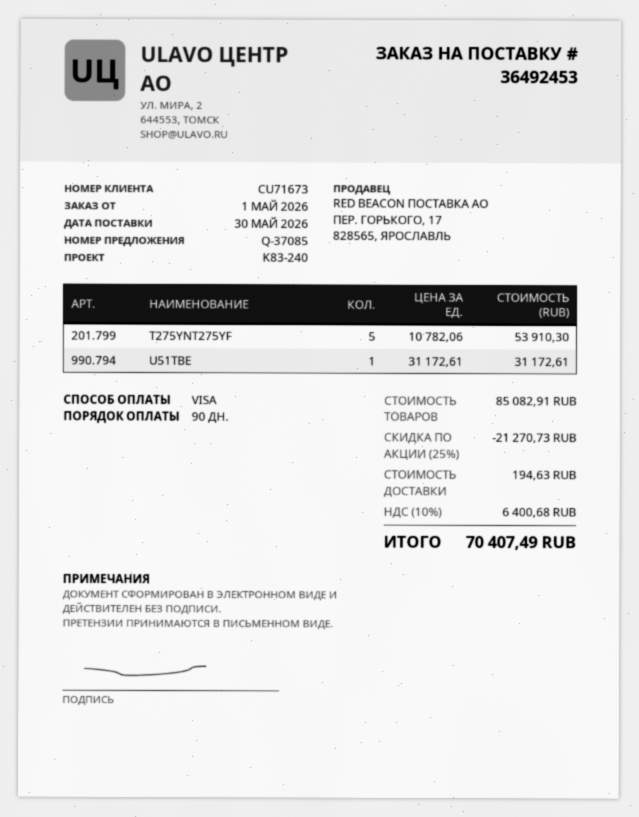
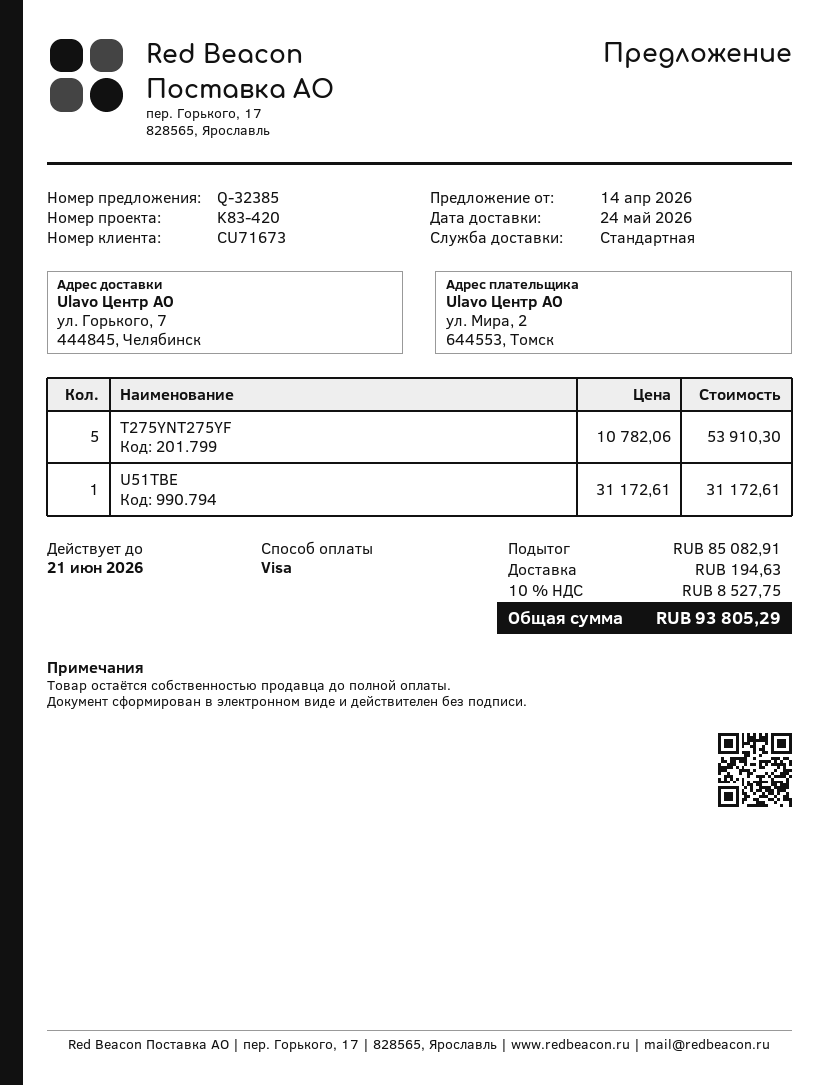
quote number: Q-37085 -> Q-32385
delivery date: 2026-05-30 -> 2026-05-24
reference: K83-240 -> K83-420
discount: 25% = 21270.73 -> none
tax: 10% = 6400.68 -> 10% = 8527.75
total: 70407.49 -> 93805.29

